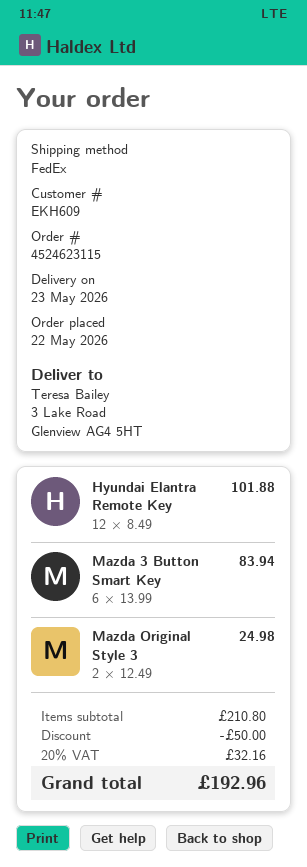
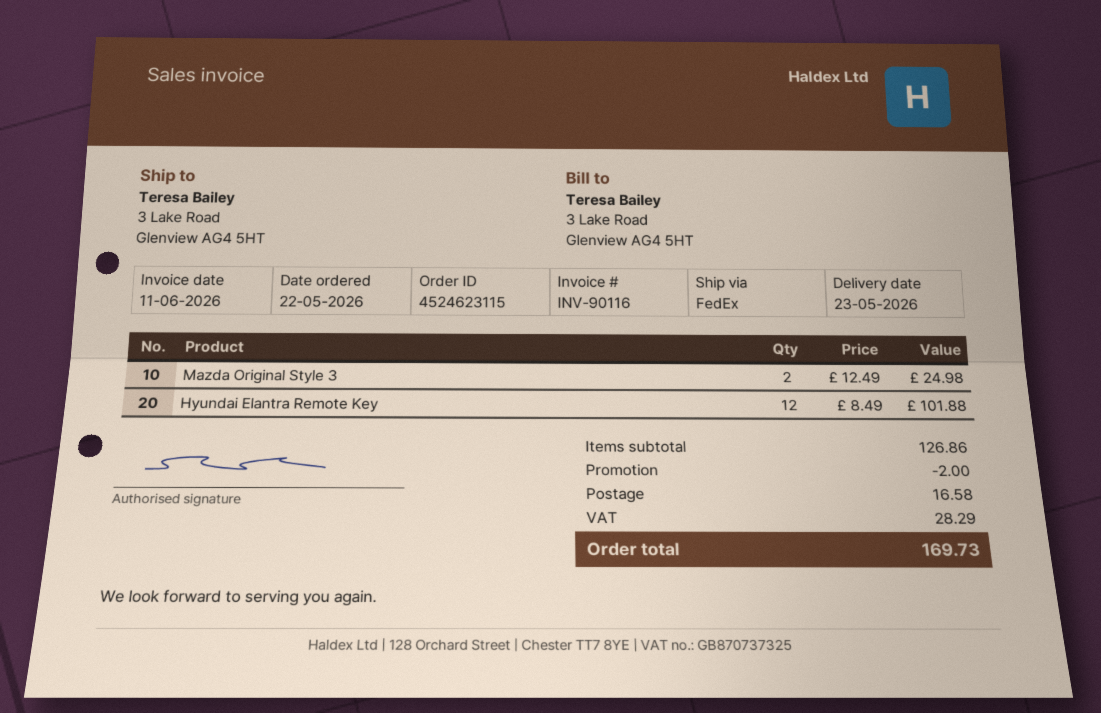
Mazda 3 Button Smart Key: 6 x 13.99 = 83.94 -> none
subtotal: 210.80 -> 126.86
discount: 50.00 -> 2.00
shipping: none -> 16.58
tax: 32.16 -> 28.29
total: 192.96 -> 169.73

